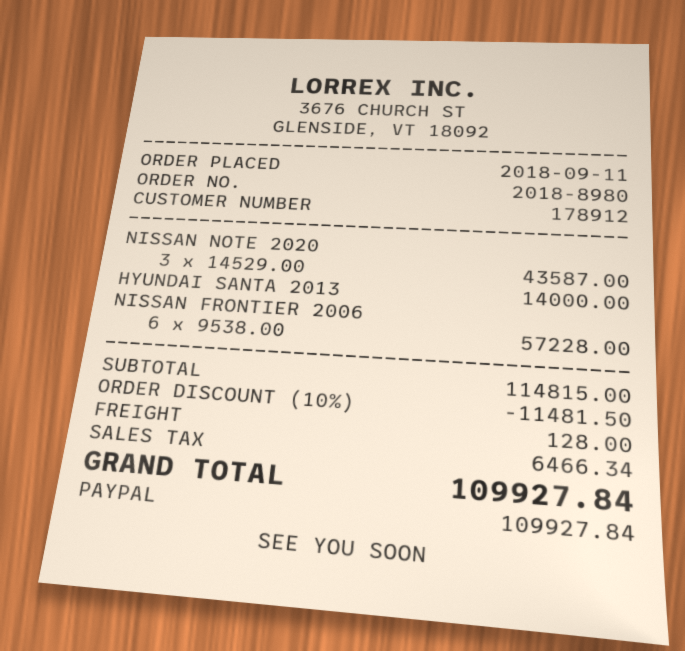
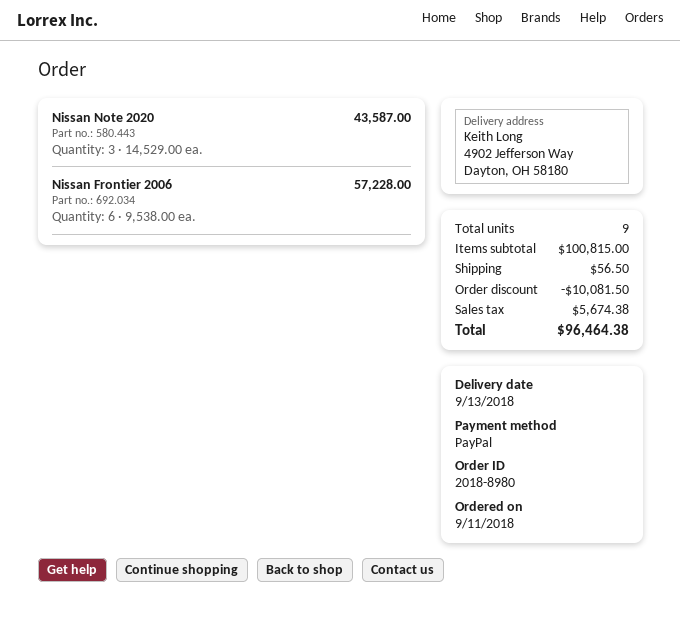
HYUNDAI SANTA 2013: 1 x 14000.00 = 14000.00 -> none
subtotal: 114815.00 -> 100815.00
discount: 11481.50 -> 10081.50
shipping: 128.00 -> 56.50
tax: 6466.34 -> 5674.38
total: 109927.84 -> 96464.38

